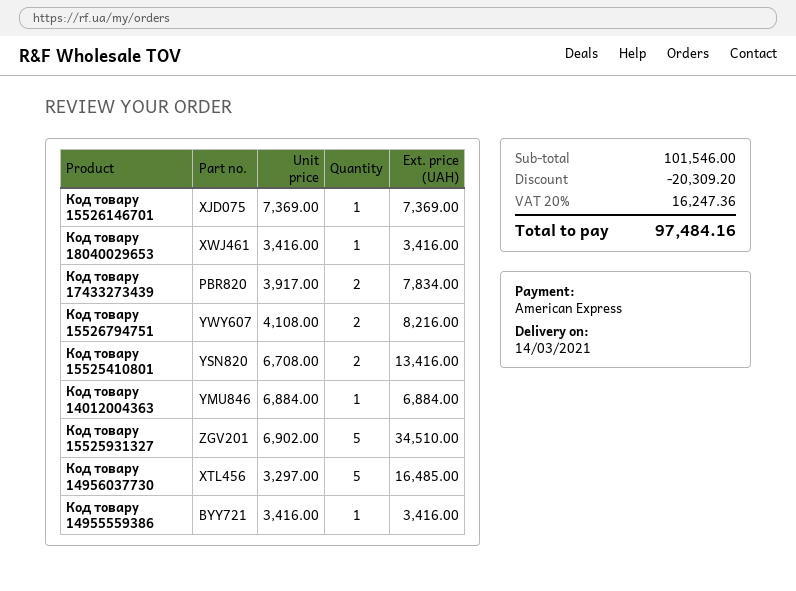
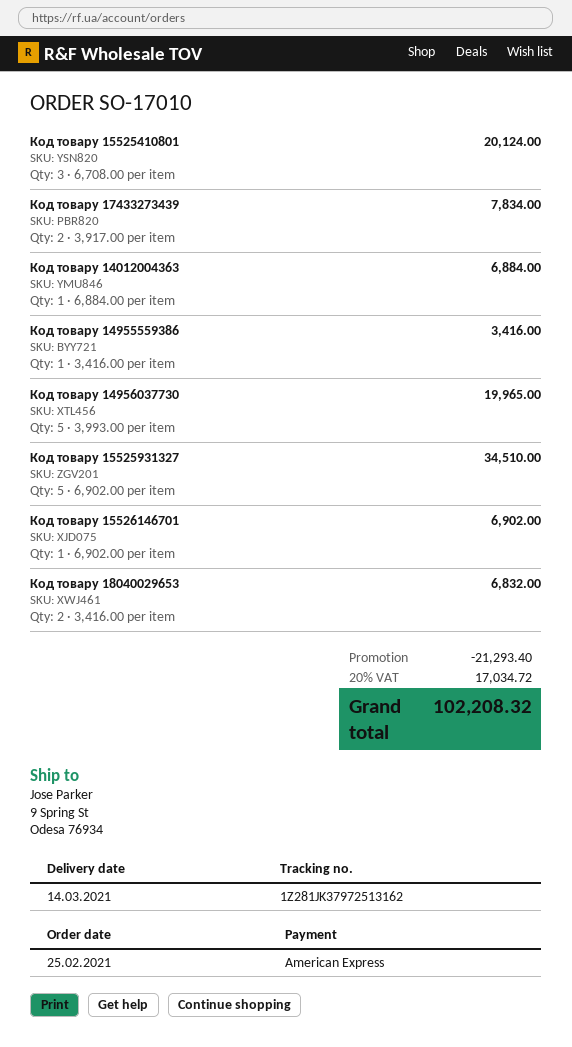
Код товару 15526146701: 1 x 7369.00 = 7369.00 -> 1 x 6902.00 = 6902.00
Код товару 18040029653: 1 x 3416.00 = 3416.00 -> 2 x 3416.00 = 6832.00
Код товару 15526794751: 2 x 4108.00 = 8216.00 -> none
Код товару 15525410801: 2 x 6708.00 = 13416.00 -> 3 x 6708.00 = 20124.00
Код товару 14956037730: 5 x 3297.00 = 16485.00 -> 5 x 3993.00 = 19965.00
discount: 20309.20 -> 21293.40
tax: 20% = 16247.36 -> 20% = 17034.72
total: 97484.16 -> 102208.32

